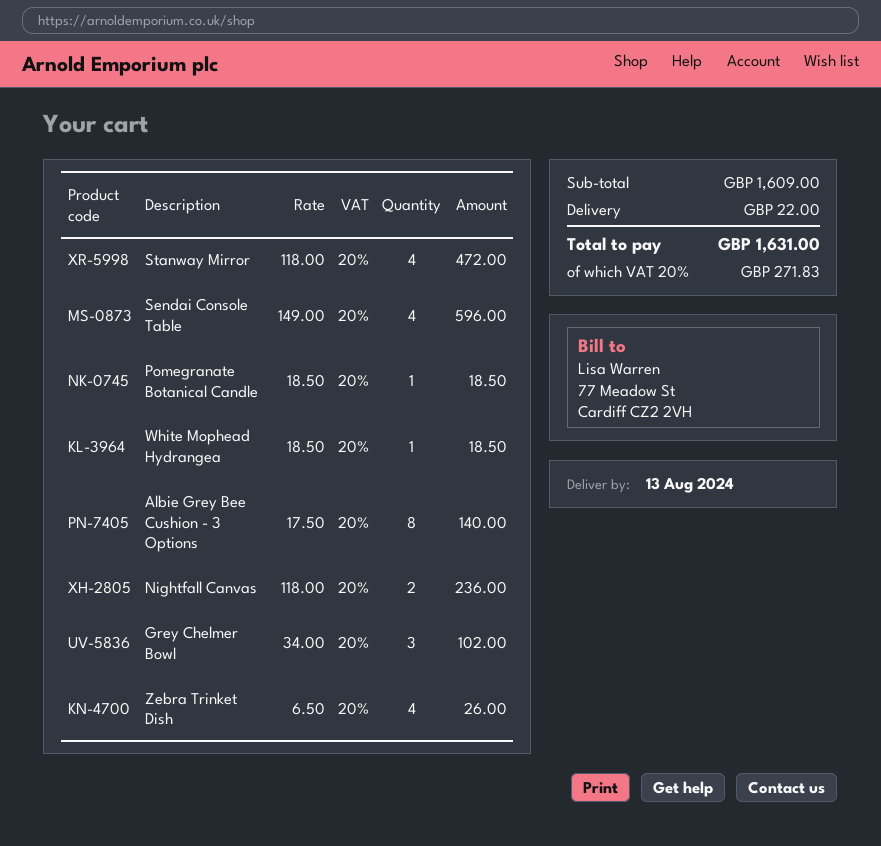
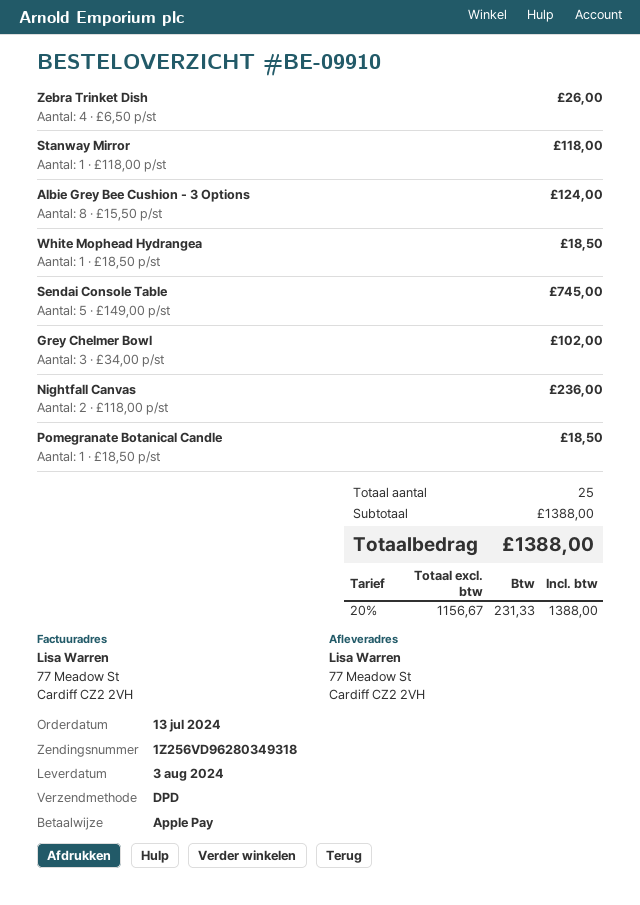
delivery date: 2024-08-13 -> 2024-08-03
Stanway Mirror: 4 x 118.00 = 472.00 -> 1 x 118.00 = 118.00
Sendai Console Table: 4 x 149.00 = 596.00 -> 5 x 149.00 = 745.00
Albie Grey Bee Cushion - 3 Options: 8 x 17.50 = 140.00 -> 8 x 15.50 = 124.00
subtotal: 1609.00 -> 1388.00
shipping: 22.00 -> none
tax: 20% = 271.83 -> 20% = 231.33
total: 1631.00 -> 1388.00

